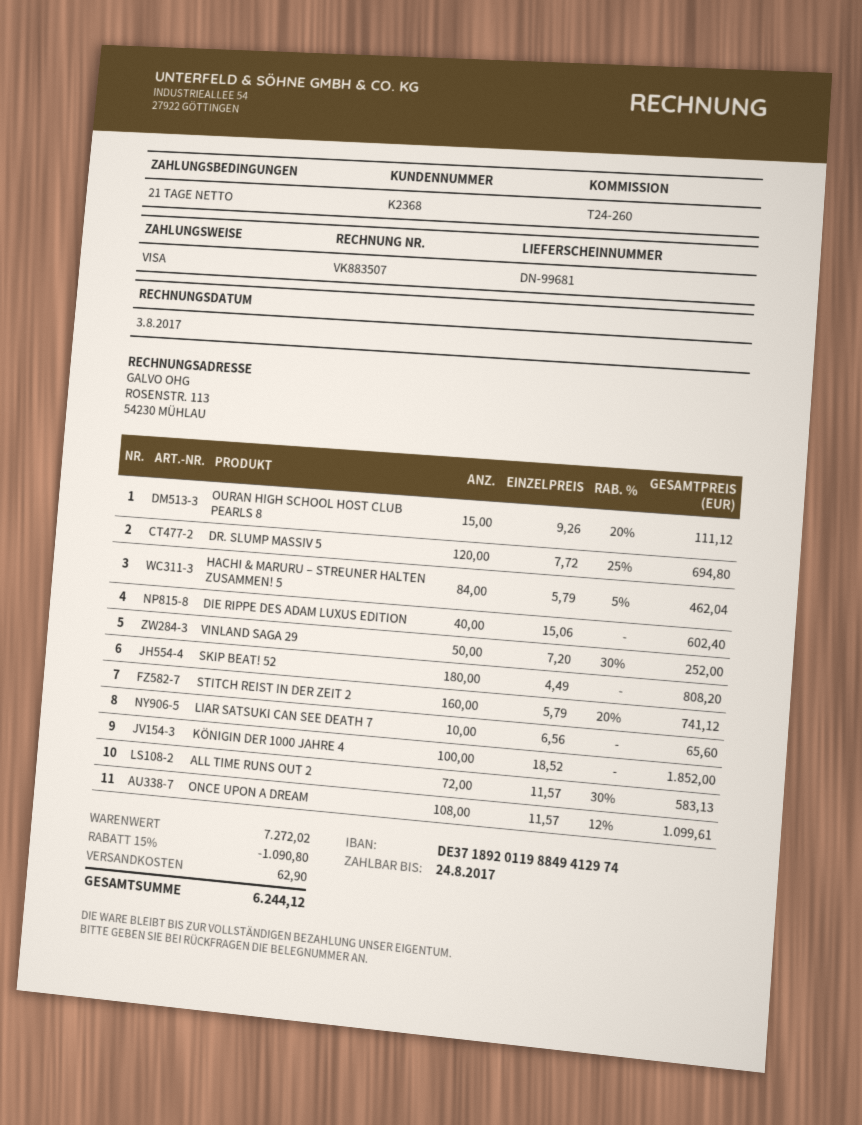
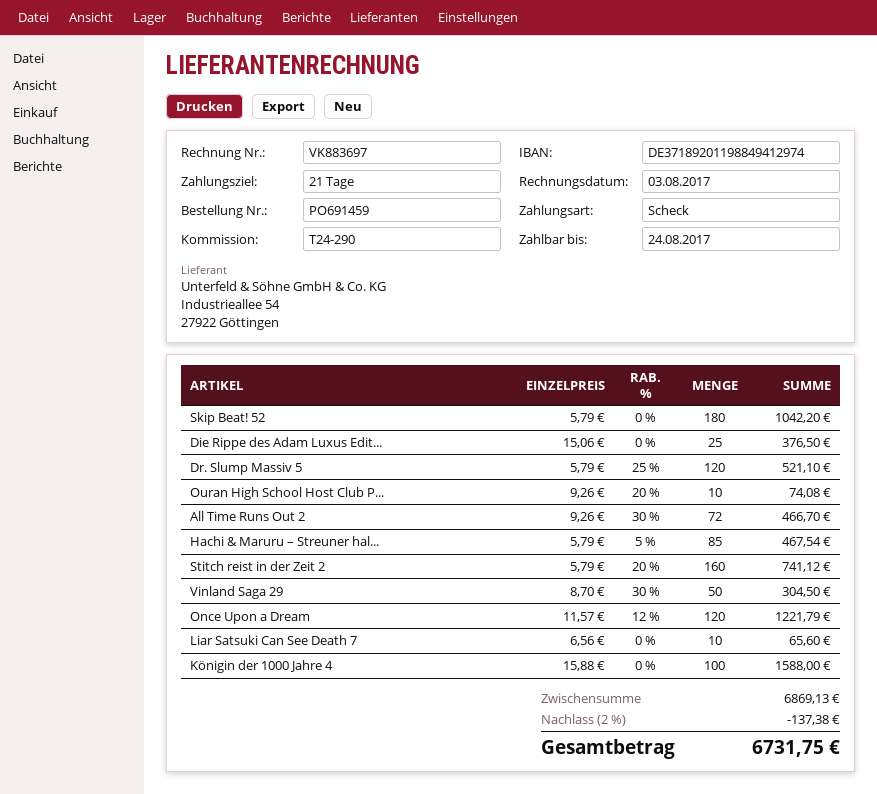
invoice number: VK883507 -> VK883697
reference: T24-260 -> T24-290
payment method: Visa -> cheque
OURAN HIGH SCHOOL HOST CLUB PEARLS 8: 15 x 9.26 - 20% = 111.12 -> 10 x 9.26 - 20% = 74.08
DR. SLUMP MASSIV 5: 120 x 7.72 - 25% = 694.80 -> 120 x 5.79 - 25% = 521.10
HACHI & MARURU – STREUNER HALTEN ZUSAMMEN! 5: 84 x 5.79 - 5% = 462.04 -> 85 x 5.79 - 5% = 467.54
DIE RIPPE DES ADAM LUXUS EDITION: 40 x 15.06 = 602.40 -> 25 x 15.06 = 376.50
VINLAND SAGA 29: 50 x 7.20 - 30% = 252.00 -> 50 x 8.70 - 30% = 304.50
SKIP BEAT! 52: 180 x 4.49 = 808.20 -> 180 x 5.79 = 1042.20
KÖNIGIN DER 1000 JAHRE 4: 100 x 18.52 = 1852.00 -> 100 x 15.88 = 1588.00
ALL TIME RUNS OUT 2: 72 x 11.57 - 30% = 583.13 -> 72 x 9.26 - 30% = 466.70
ONCE UPON A DREAM: 108 x 11.57 - 12% = 1099.61 -> 120 x 11.57 - 12% = 1221.79
subtotal: 7272.02 -> 6869.13
discount: 15% = 1090.80 -> 2% = 137.38
shipping: 62.90 -> none
total: 6244.12 -> 6731.75

